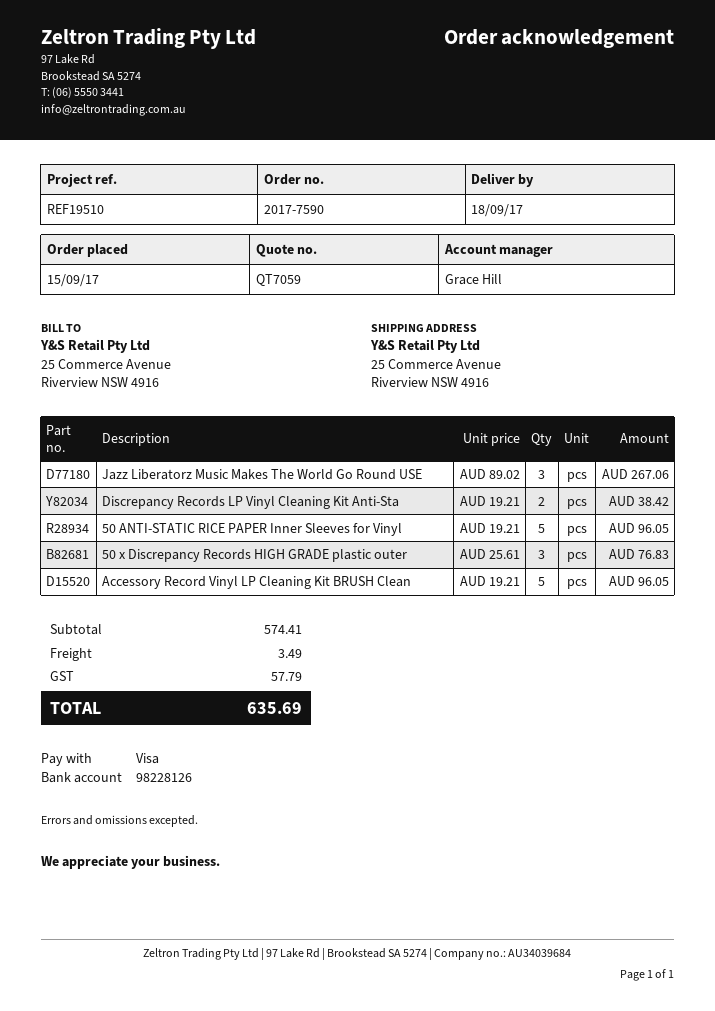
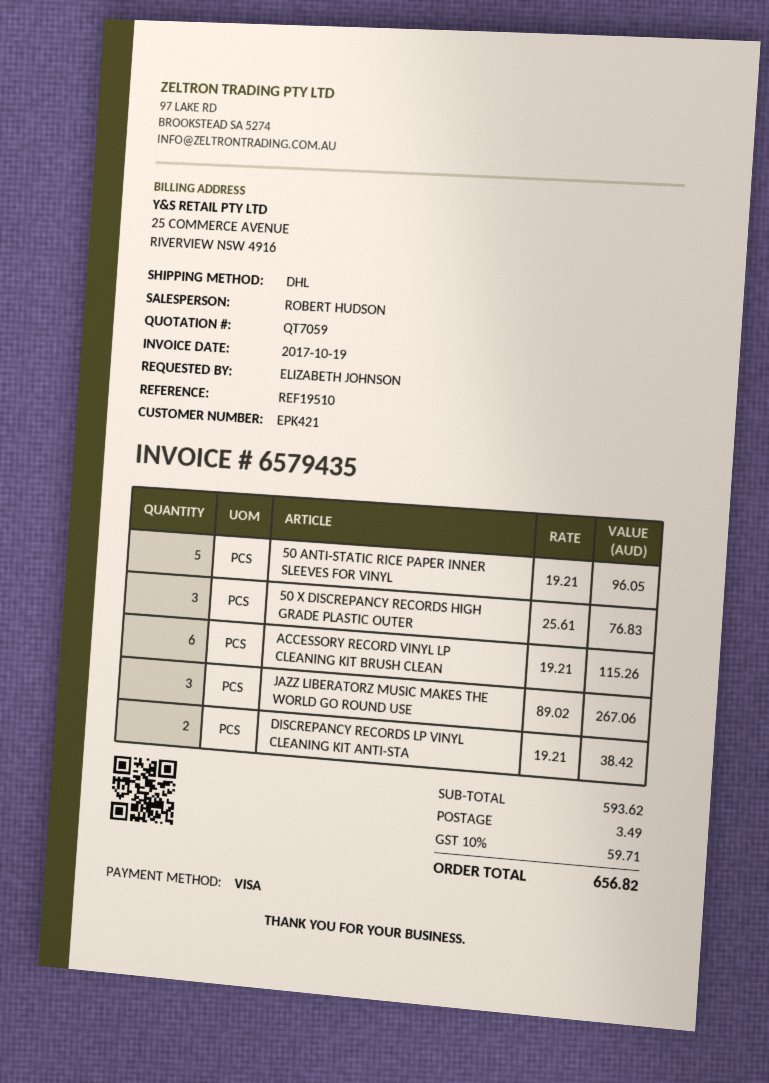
sales rep: Grace Hill -> ROBERT HUDSON
Accessory Record Vinyl LP Cleaning Kit BRUSH Clean: 5 x 19.21 = 96.05 -> 6 x 19.21 = 115.26
subtotal: 574.41 -> 593.62
tax: 57.79 -> 59.71
total: 635.69 -> 656.82

